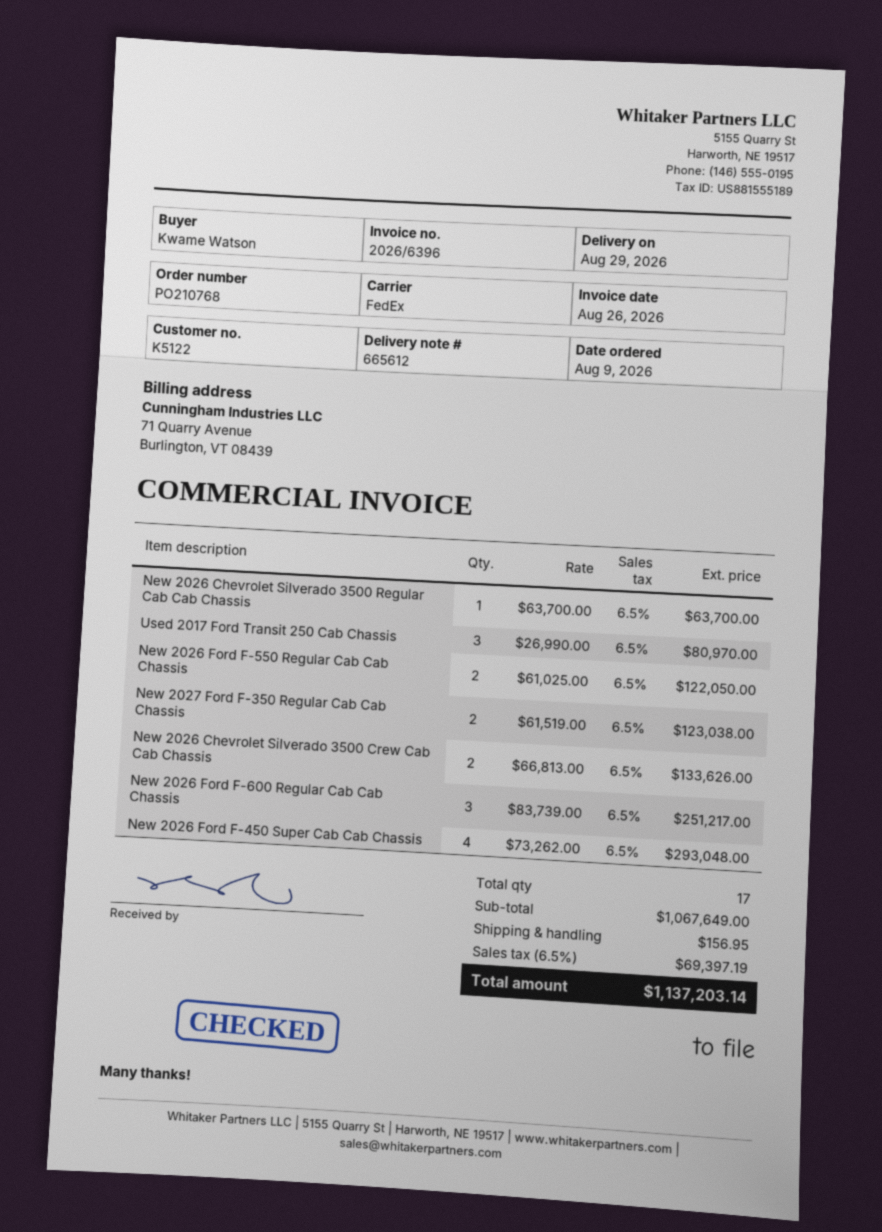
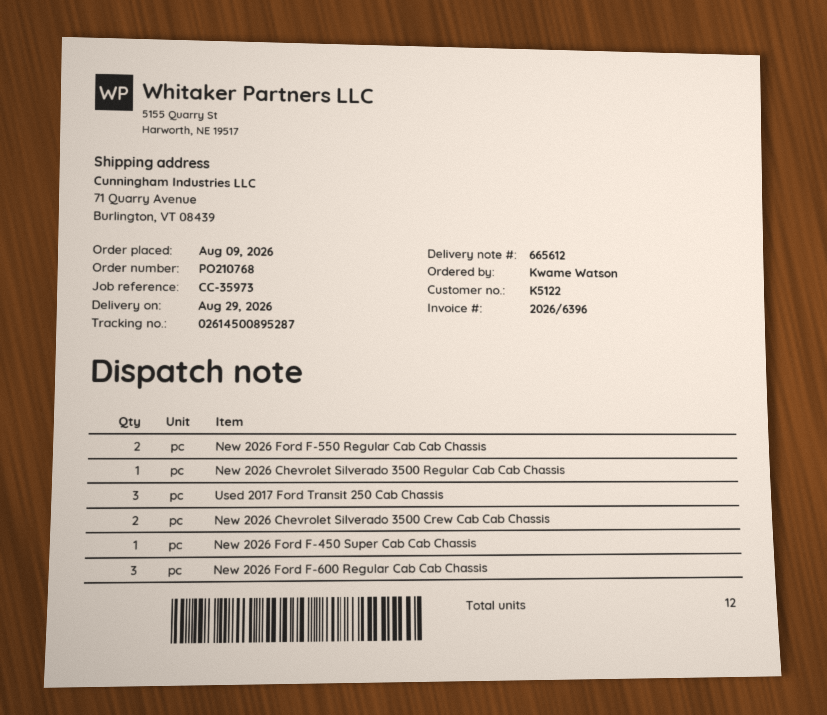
New 2027 Ford F-350 Regular Cab Cab Chassis: 2 -> none
New 2026 Ford F-450 Super Cab Cab Chassis: 4 -> 1
total quantity: 17 -> 12

